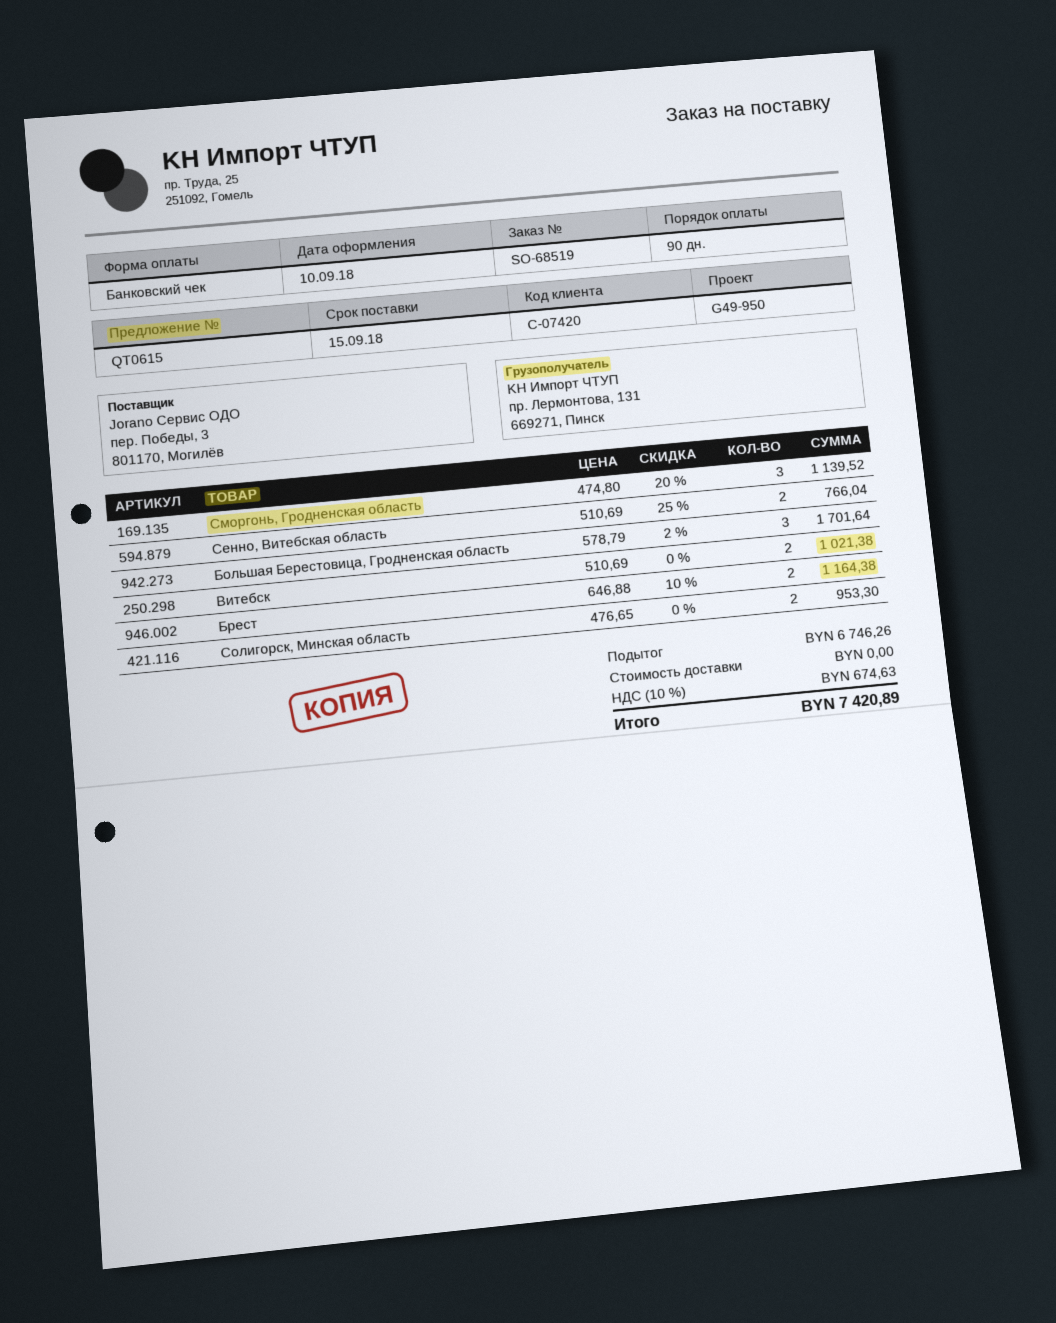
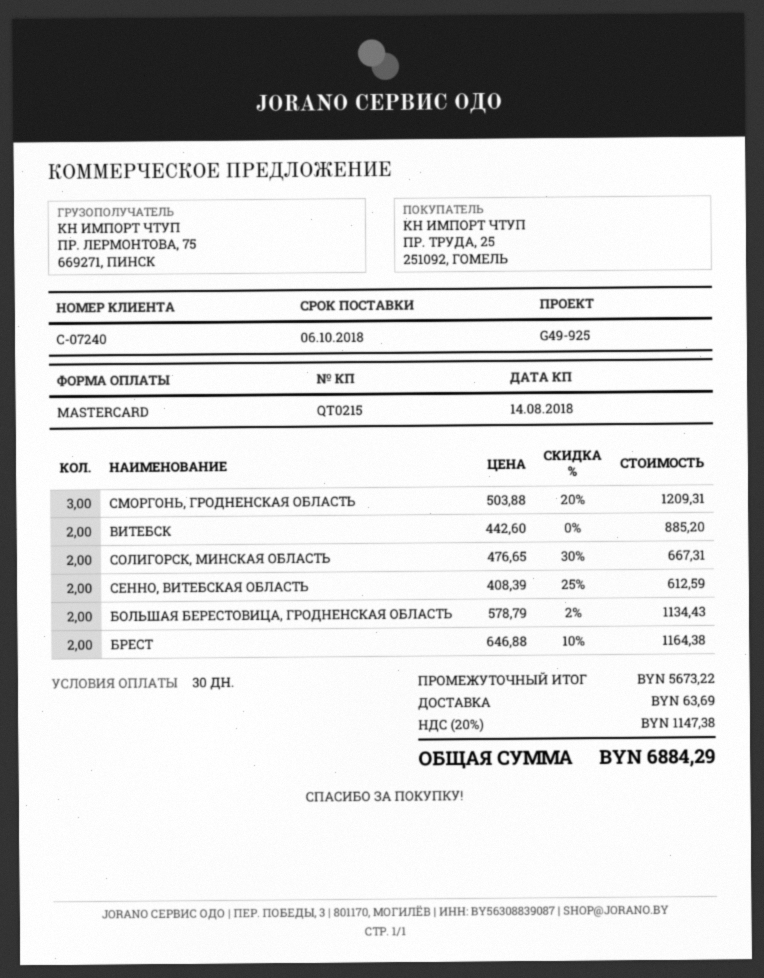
quote number: QT0615 -> QT0215
delivery date: 2018-09-15 -> 2018-10-06
payment terms: 90 days -> 30 days
customer number: C-07420 -> C-07240
reference: G49-950 -> G49-925
payment method: cheque -> Mastercard
ship to: пр. Лермонтова, 131, 669271, Пинск -> ПР. ЛЕРМОНТОВА, 75, 669271, ПИНСК
Сморгонь, Гродненская область: 3 x 474.80 - 20% = 1139.52 -> 3 x 503.88 - 20% = 1209.31
Сенно, Витебская область: 2 x 510.69 - 25% = 766.04 -> 2 x 408.39 - 25% = 612.59
Большая Берестовица, Гродненская область: 3 x 578.79 - 2% = 1701.64 -> 2 x 578.79 - 2% = 1134.43
Витебск: 2 x 510.69 = 1021.38 -> 2 x 442.60 = 885.20
Солигорск, Минская область: 2 x 476.65 = 953.30 -> 2 x 476.65 - 30% = 667.31
subtotal: 6746.26 -> 5673.22
shipping: 0.00 -> 63.69
tax: 10% = 674.63 -> 20% = 1147.38
total: 7420.89 -> 6884.29

